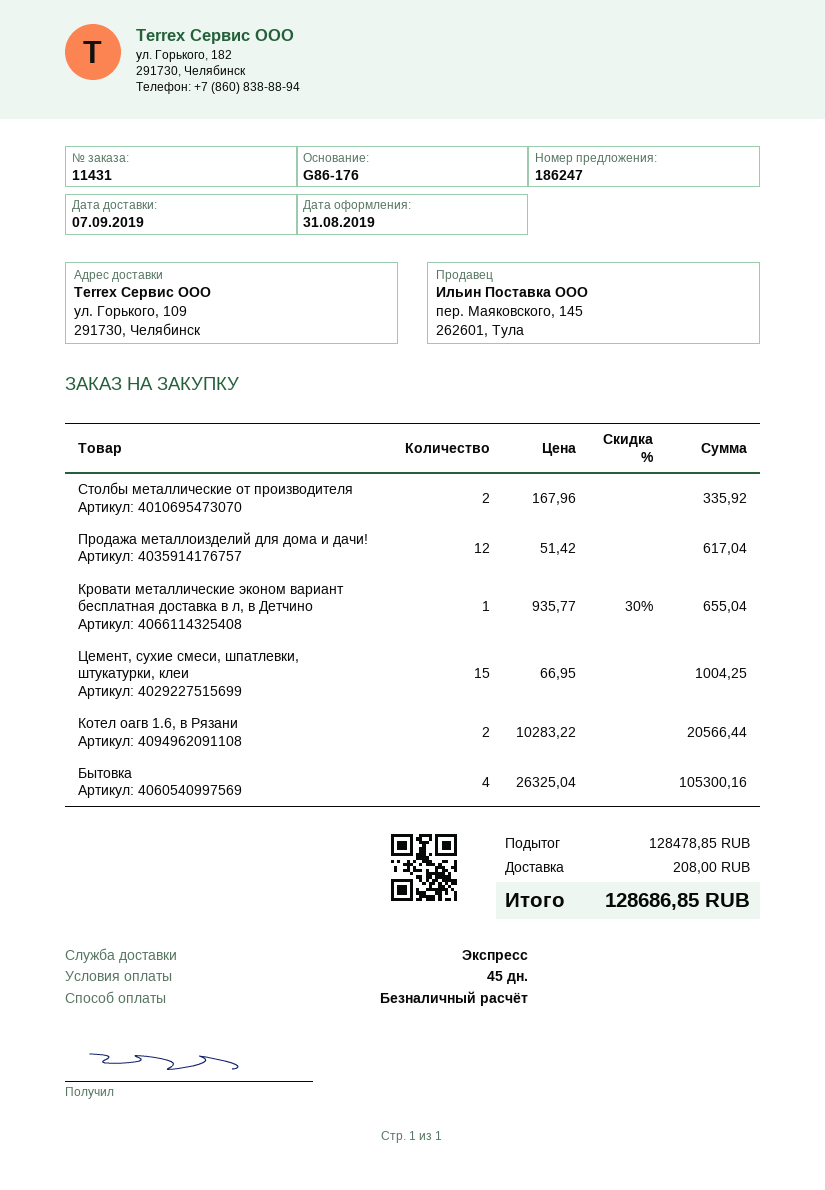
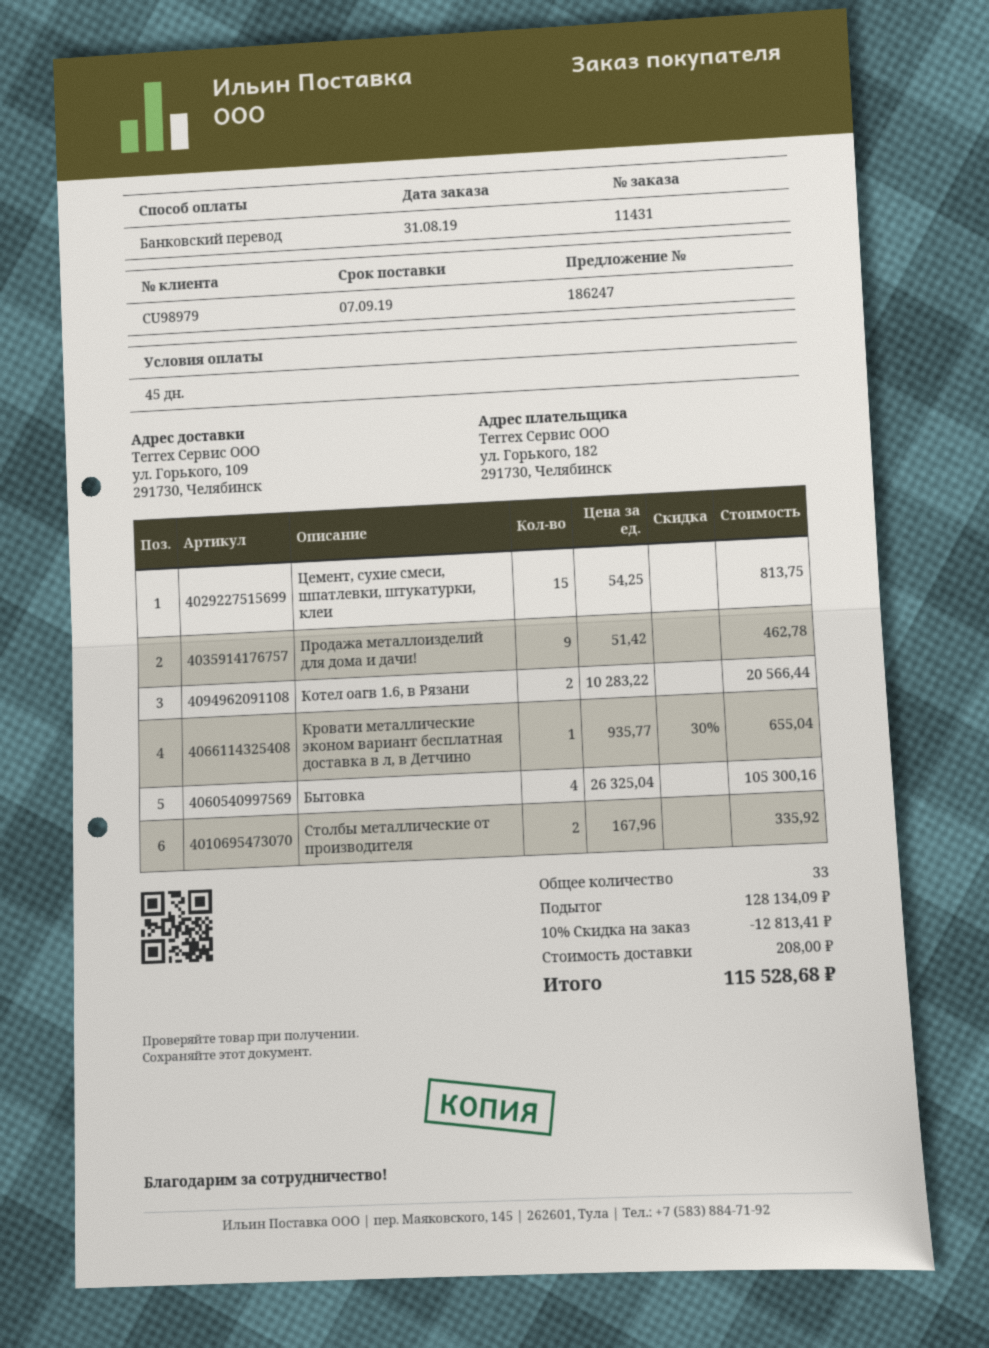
Продажа металлоизделий для дома и дачи!: 12 x 51.42 = 617.04 -> 9 x 51.42 = 462.78
Цемент, сухие смеси, шпатлевки, штукатурки, клеи: 15 x 66.95 = 1004.25 -> 15 x 54.25 = 813.75
subtotal: 128478.85 -> 128134.09
discount: none -> 10% = 12813.41
total: 128686.85 -> 115528.68

